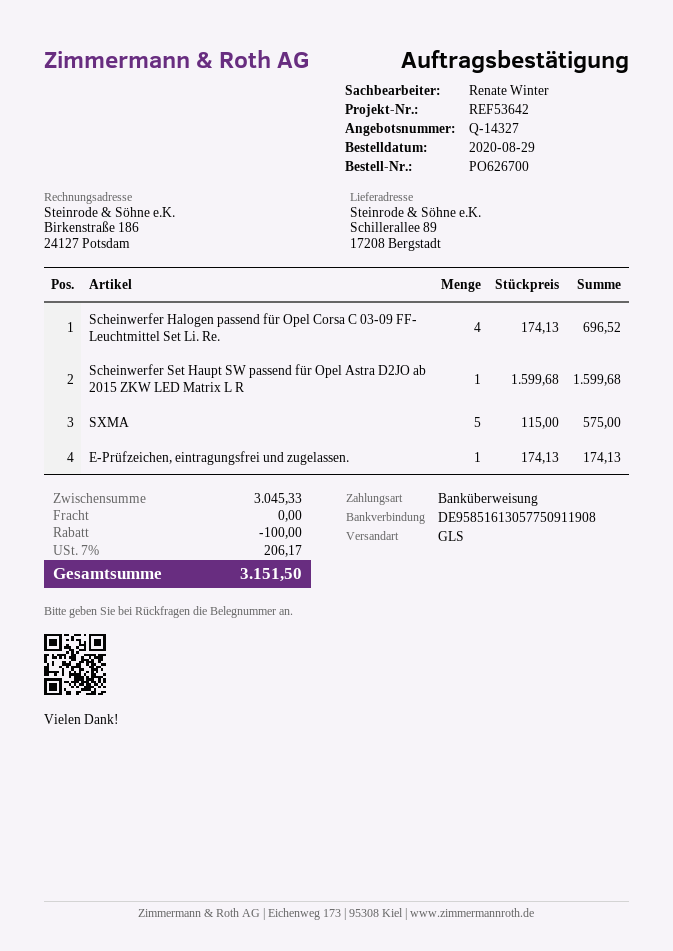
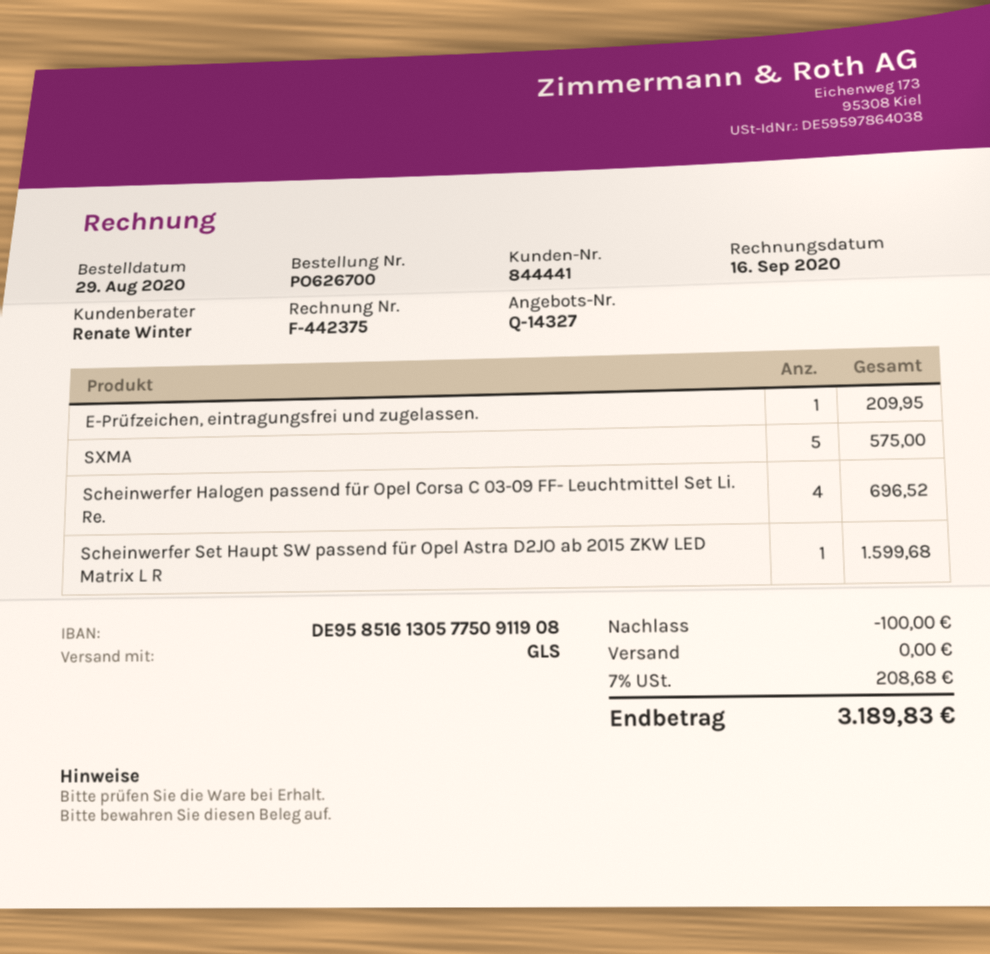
E-Prüfzeichen, eintragungsfrei und zugelassen.: 1 for 174.13 -> 1 for 209.95
tax: 7% = 206.17 -> 7% = 208.68
total: 3151.50 -> 3189.83

